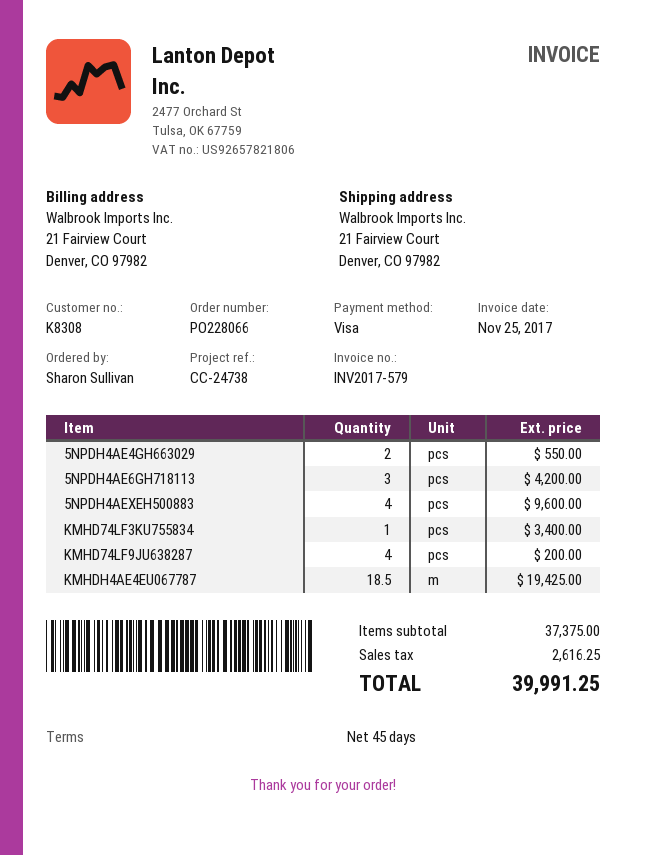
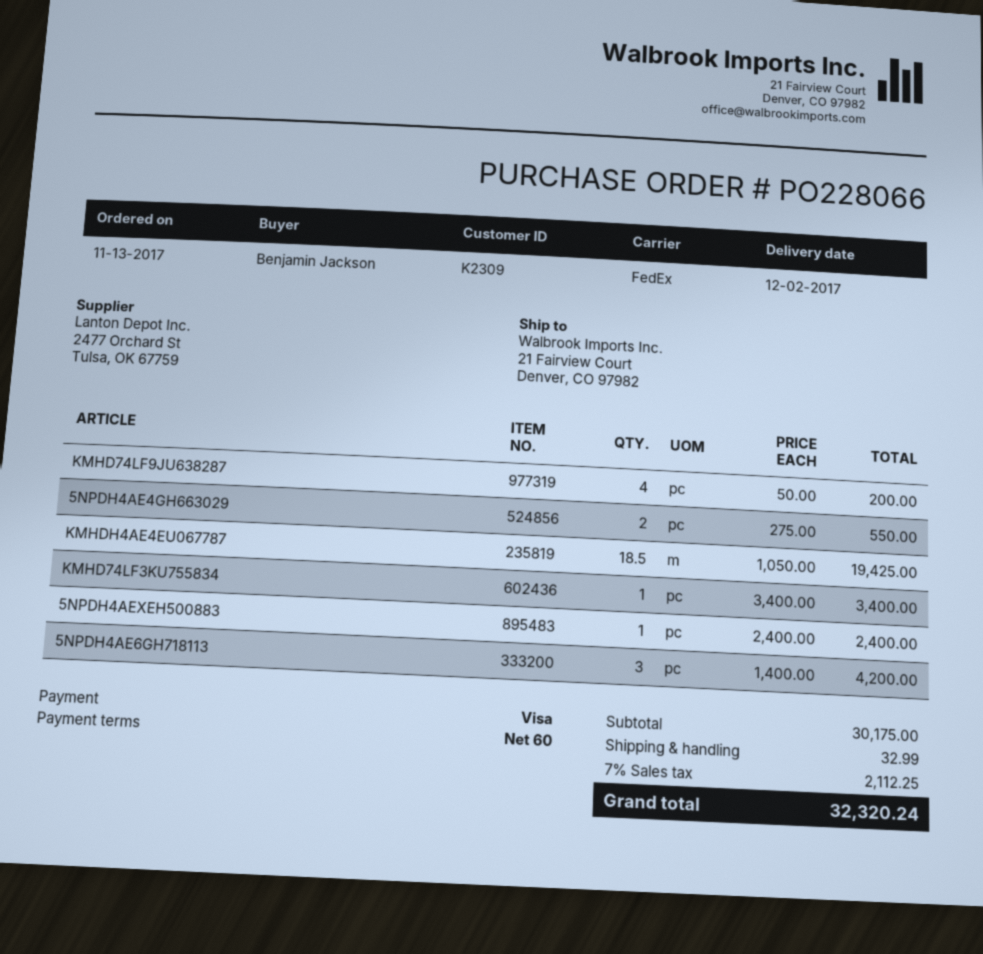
payment terms: 45 days -> 60 days
customer number: K8308 -> K2309
ordered by: Sharon Sullivan -> Benjamin Jackson
5NPDH4AEXEH500883: 4 for 9600.00 -> 1 for 2400.00
subtotal: 37375.00 -> 30175.00
shipping: none -> 32.99
tax: 2616.25 -> 2112.25
total: 39991.25 -> 32320.24

